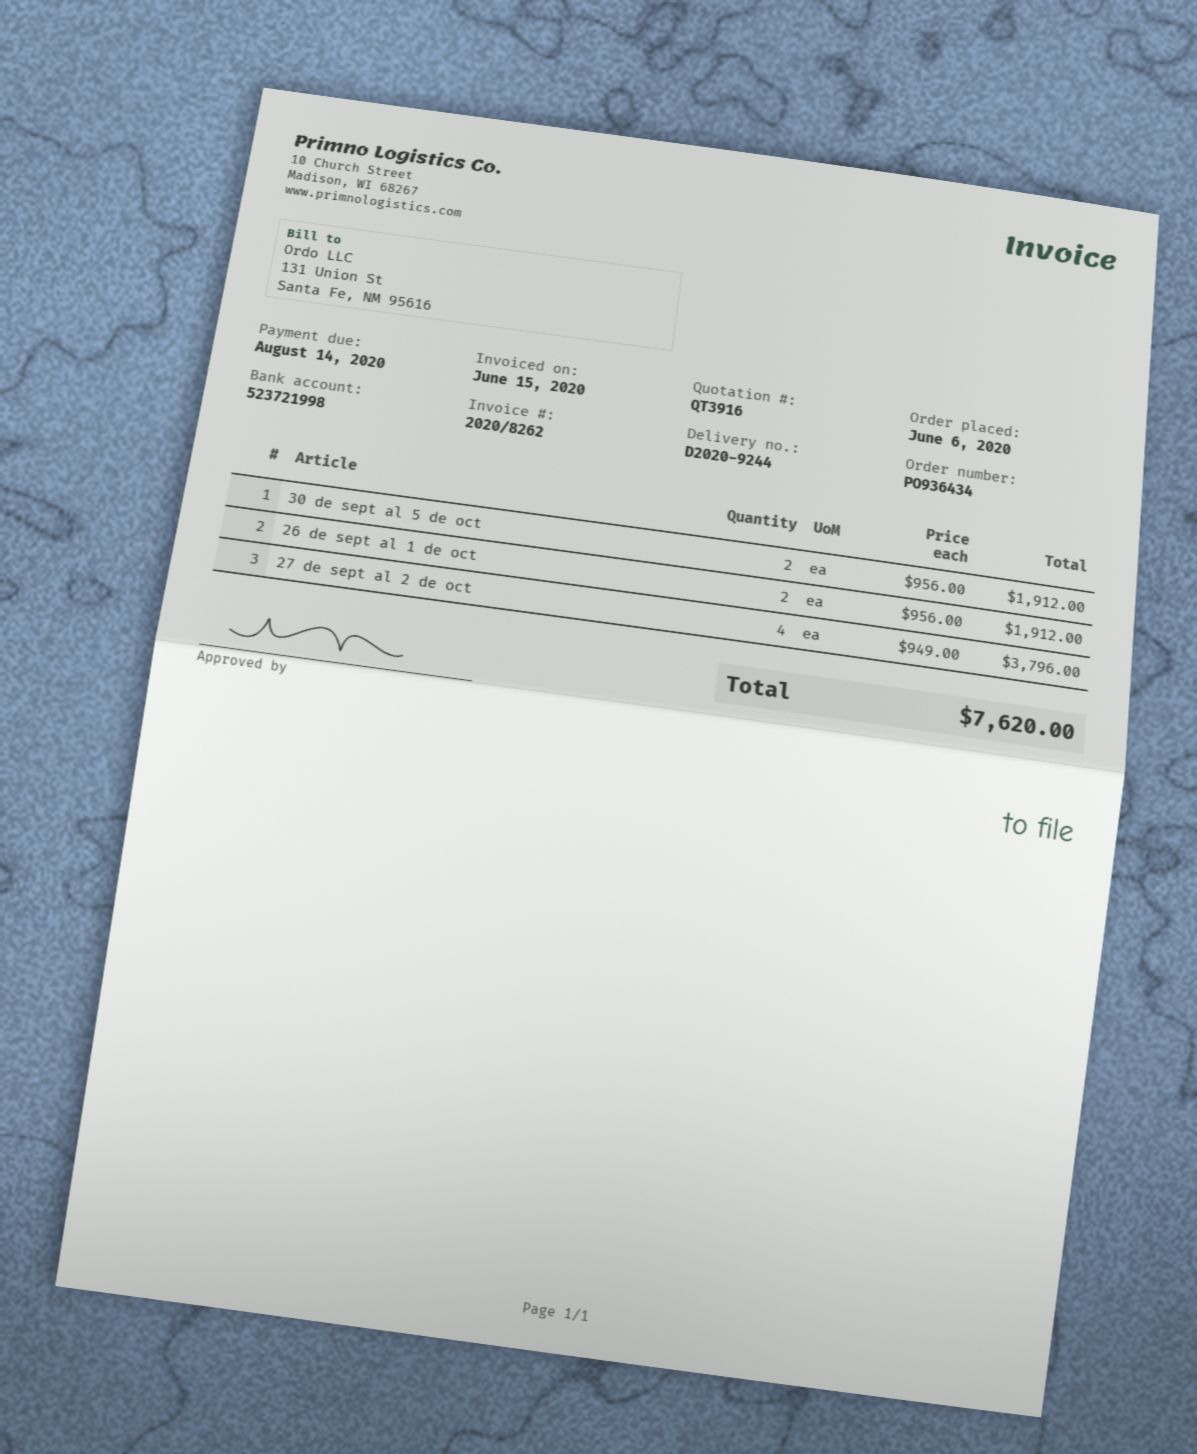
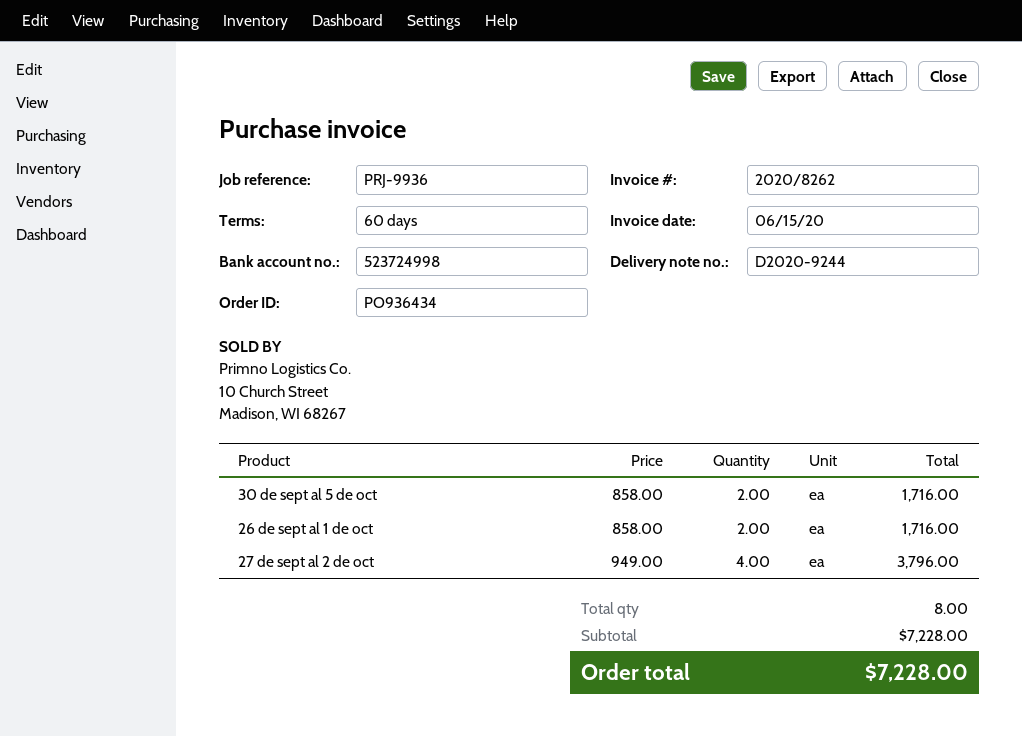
bank account: 523721998 -> 523724998
30 de sept al 5 de oct: 2 x 956.00 = 1912.00 -> 2 x 858.00 = 1716.00
26 de sept al 1 de oct: 2 x 956.00 = 1912.00 -> 2 x 858.00 = 1716.00
total: 7620.00 -> 7228.00

